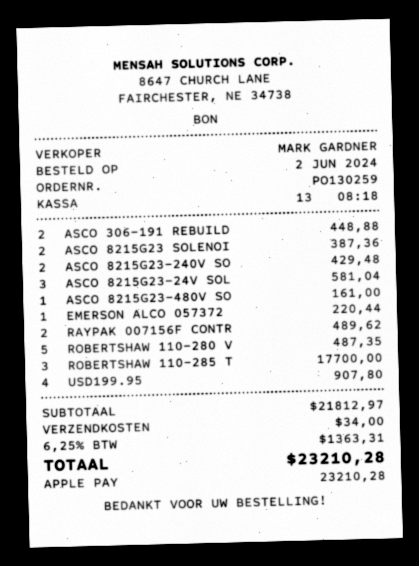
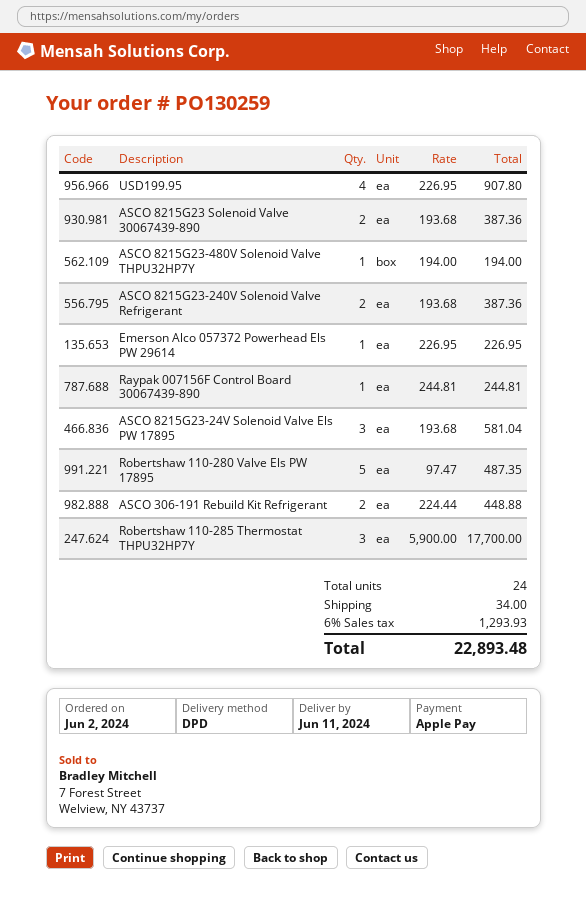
ASCO 8215G23-240V SO: 2 for 429.48 -> 2 for 387.36
ASCO 8215G23-480V SO: 1 for 161.00 -> 1 for 194.00
EMERSON ALCO 057372: 1 for 220.44 -> 1 for 226.95
RAYPAK 007156F CONTR: 2 for 489.62 -> 1 for 244.81
tax: 6.25% = 1363.31 -> 6% = 1293.93
total: 23210.28 -> 22893.48

